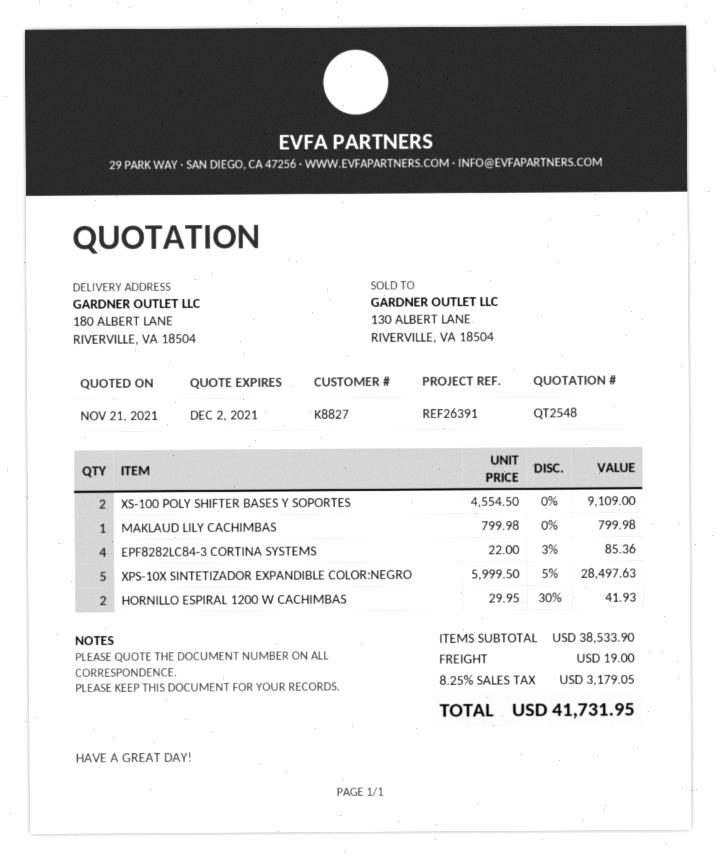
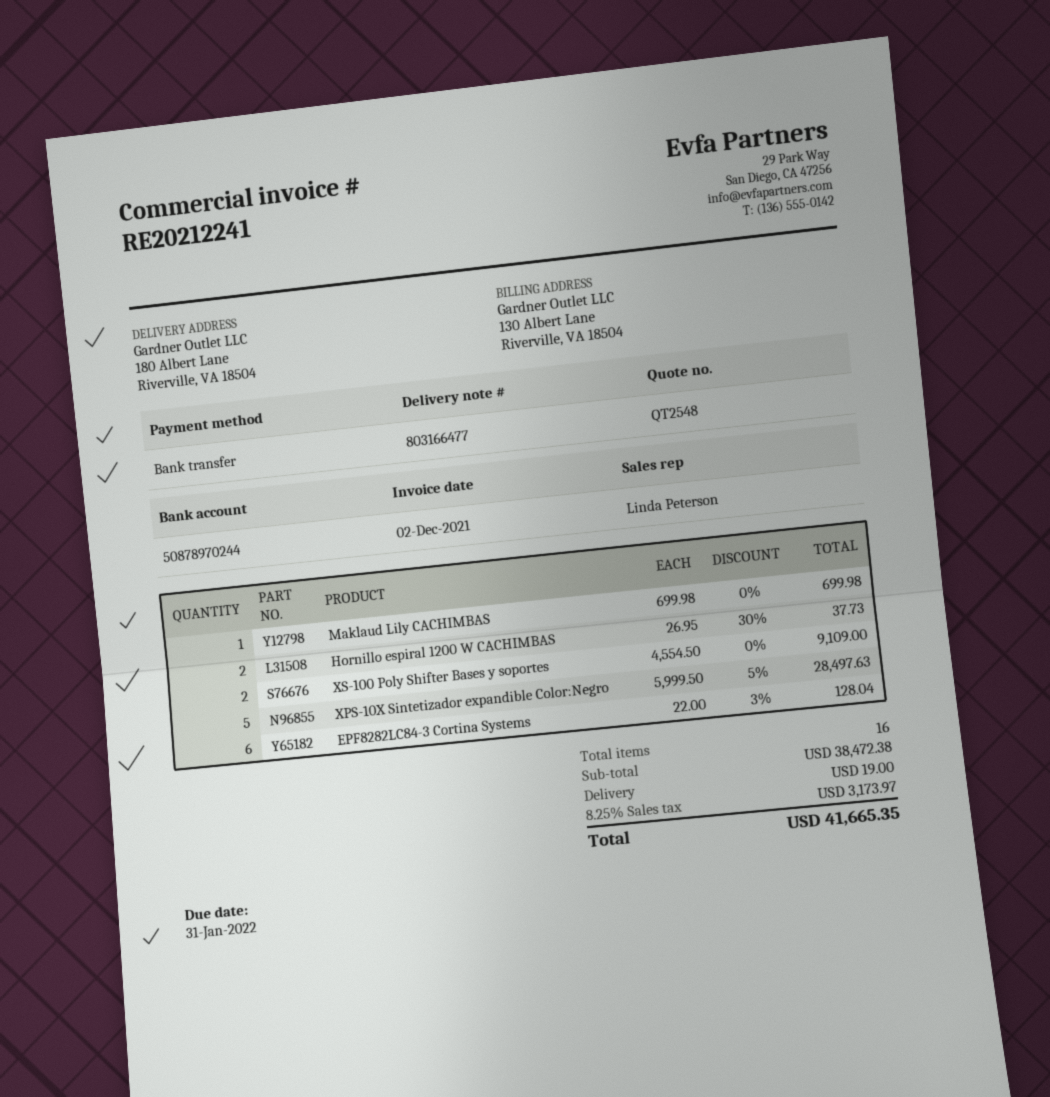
MAKLAUD LILY CACHIMBAS: 1 x 799.98 = 799.98 -> 1 x 699.98 = 699.98
EPF8282LC84-3 CORTINA SYSTEMS: 4 x 22.00 - 3% = 85.36 -> 6 x 22.00 - 3% = 128.04
HORNILLO ESPIRAL 1200 W CACHIMBAS: 2 x 29.95 - 30% = 41.93 -> 2 x 26.95 - 30% = 37.73
subtotal: 38533.90 -> 38472.38
tax: 8.25% = 3179.05 -> 8.25% = 3173.97
total: 41731.95 -> 41665.35

